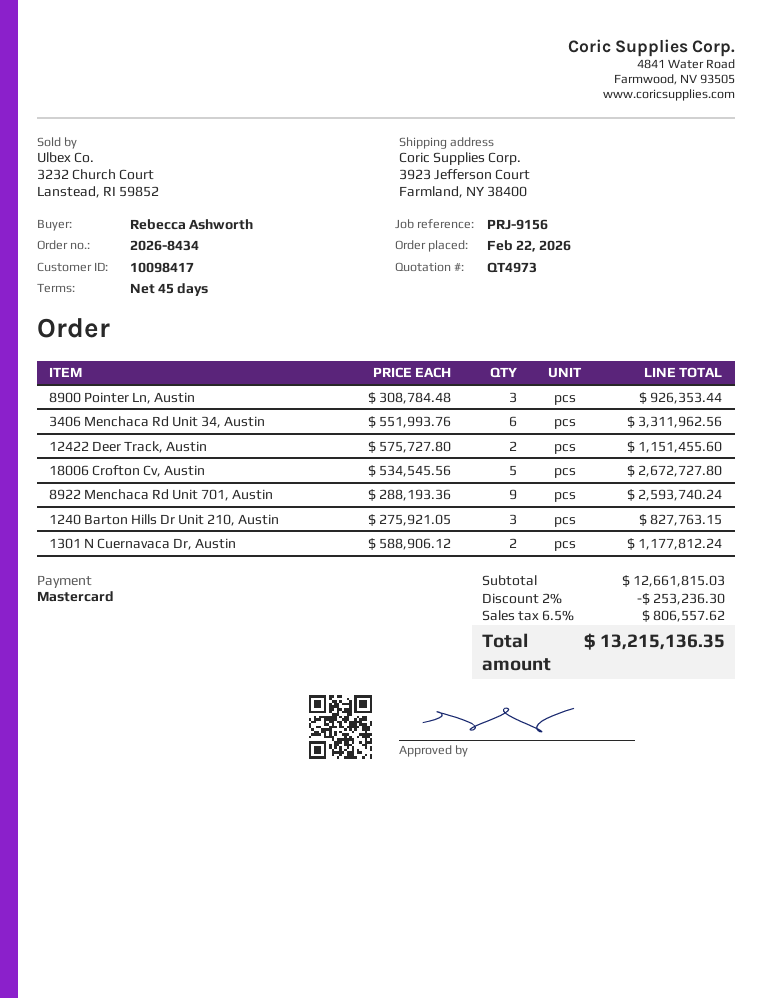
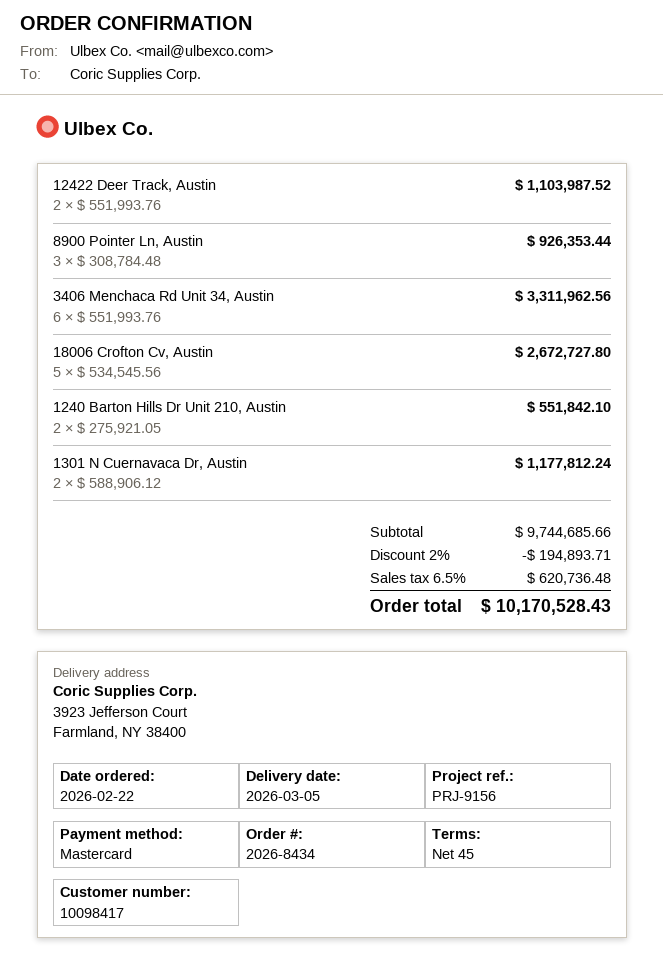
12422 Deer Track, Austin: 2 x 575727.80 = 1151455.60 -> 2 x 551993.76 = 1103987.52
8922 Menchaca Rd Unit 701, Austin: 9 x 288193.36 = 2593740.24 -> none
1240 Barton Hills Dr Unit 210, Austin: 3 x 275921.05 = 827763.15 -> 2 x 275921.05 = 551842.10
subtotal: 12661815.03 -> 9744685.66
discount: 2% = 253236.30 -> 2% = 194893.71
tax: 6.5% = 806557.62 -> 6.5% = 620736.48
total: 13215136.35 -> 10170528.43

